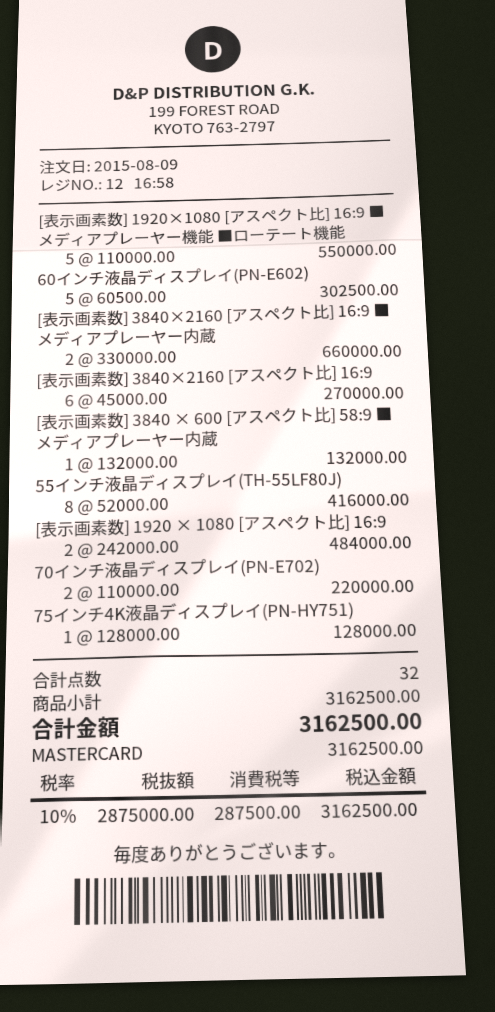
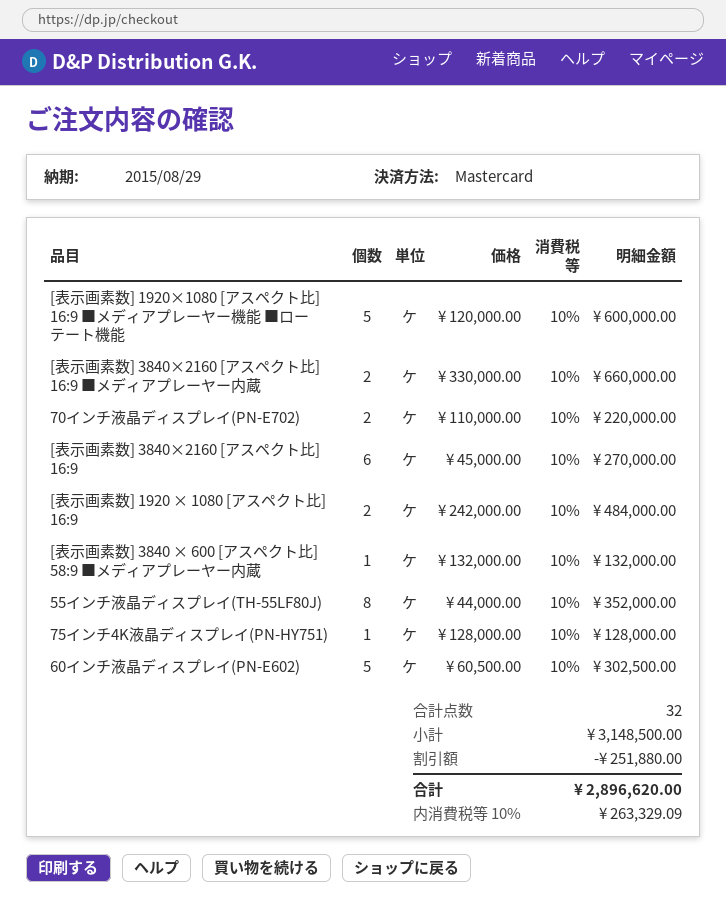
[表示画素数] 1920×1080 [アスペクト比] 16:9 ■メディアプレーヤー機能 ■ローテート機能: 5 x 110000.00 = 550000.00 -> 5 x 120000.00 = 600000.00
55インチ液晶ディスプレイ(TH-55LF80J): 8 x 52000.00 = 416000.00 -> 8 x 44000.00 = 352000.00
subtotal: 3162500.00 -> 3148500.00
discount: none -> 251880.00
tax: 10% = 287500.00 -> 10% = 263329.09
total: 3162500.00 -> 2896620.00

